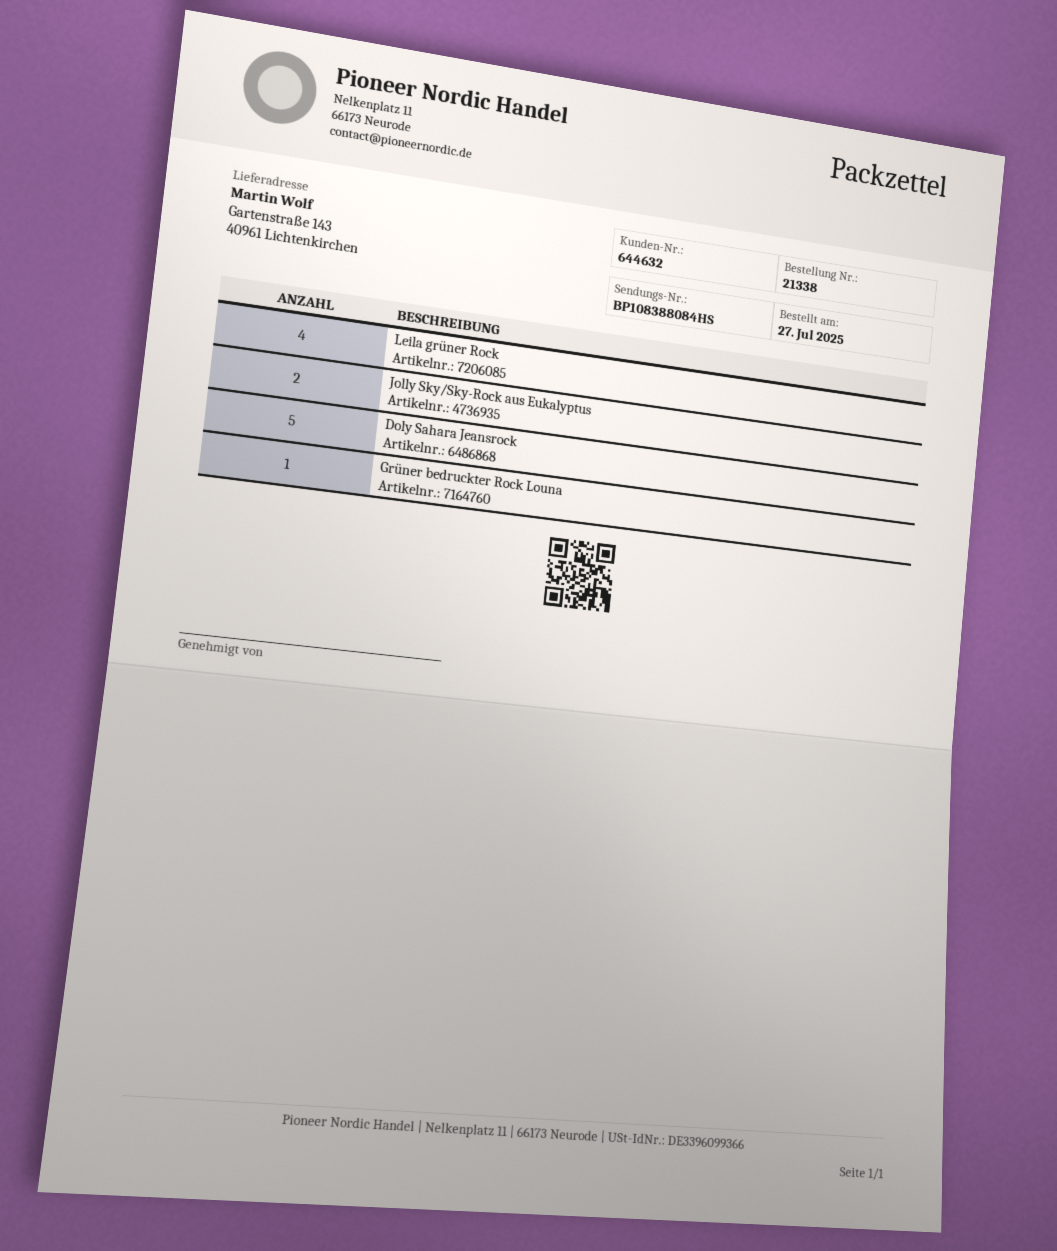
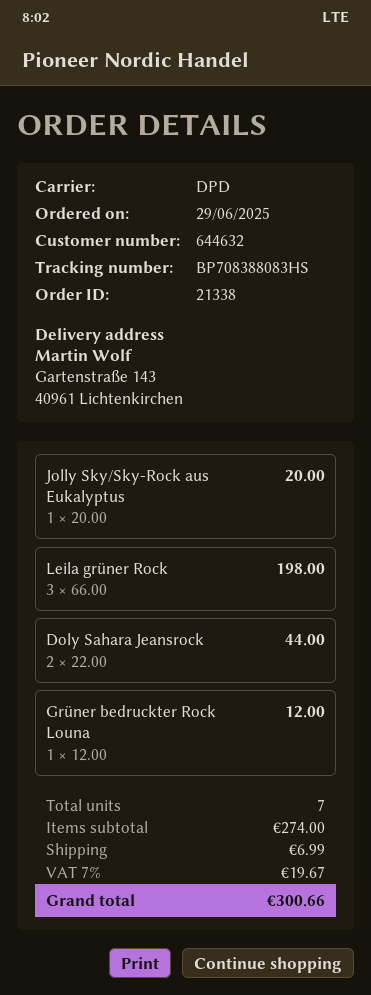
order date: 2025-07-27 -> 2025-06-29
tracking number: BP108388084HS -> BP708388083HS
Leila grüner Rock: 4 -> 3
Jolly Sky/Sky-Rock aus Eukalyptus: 2 -> 1
Doly Sahara Jeansrock: 5 -> 2

